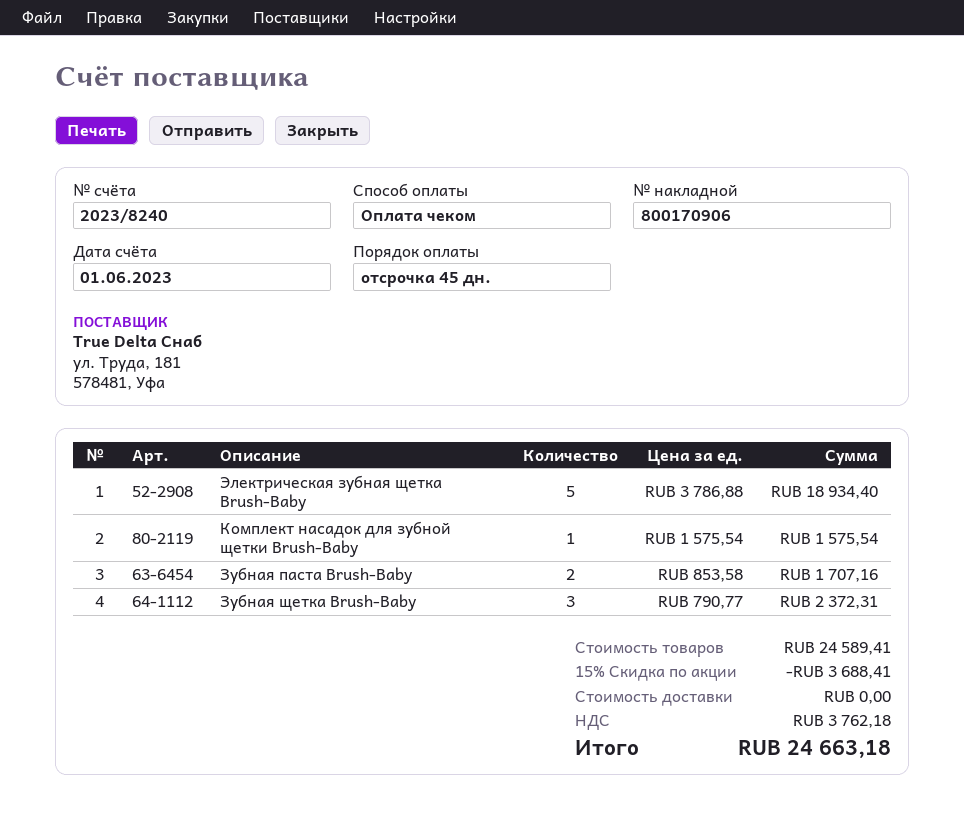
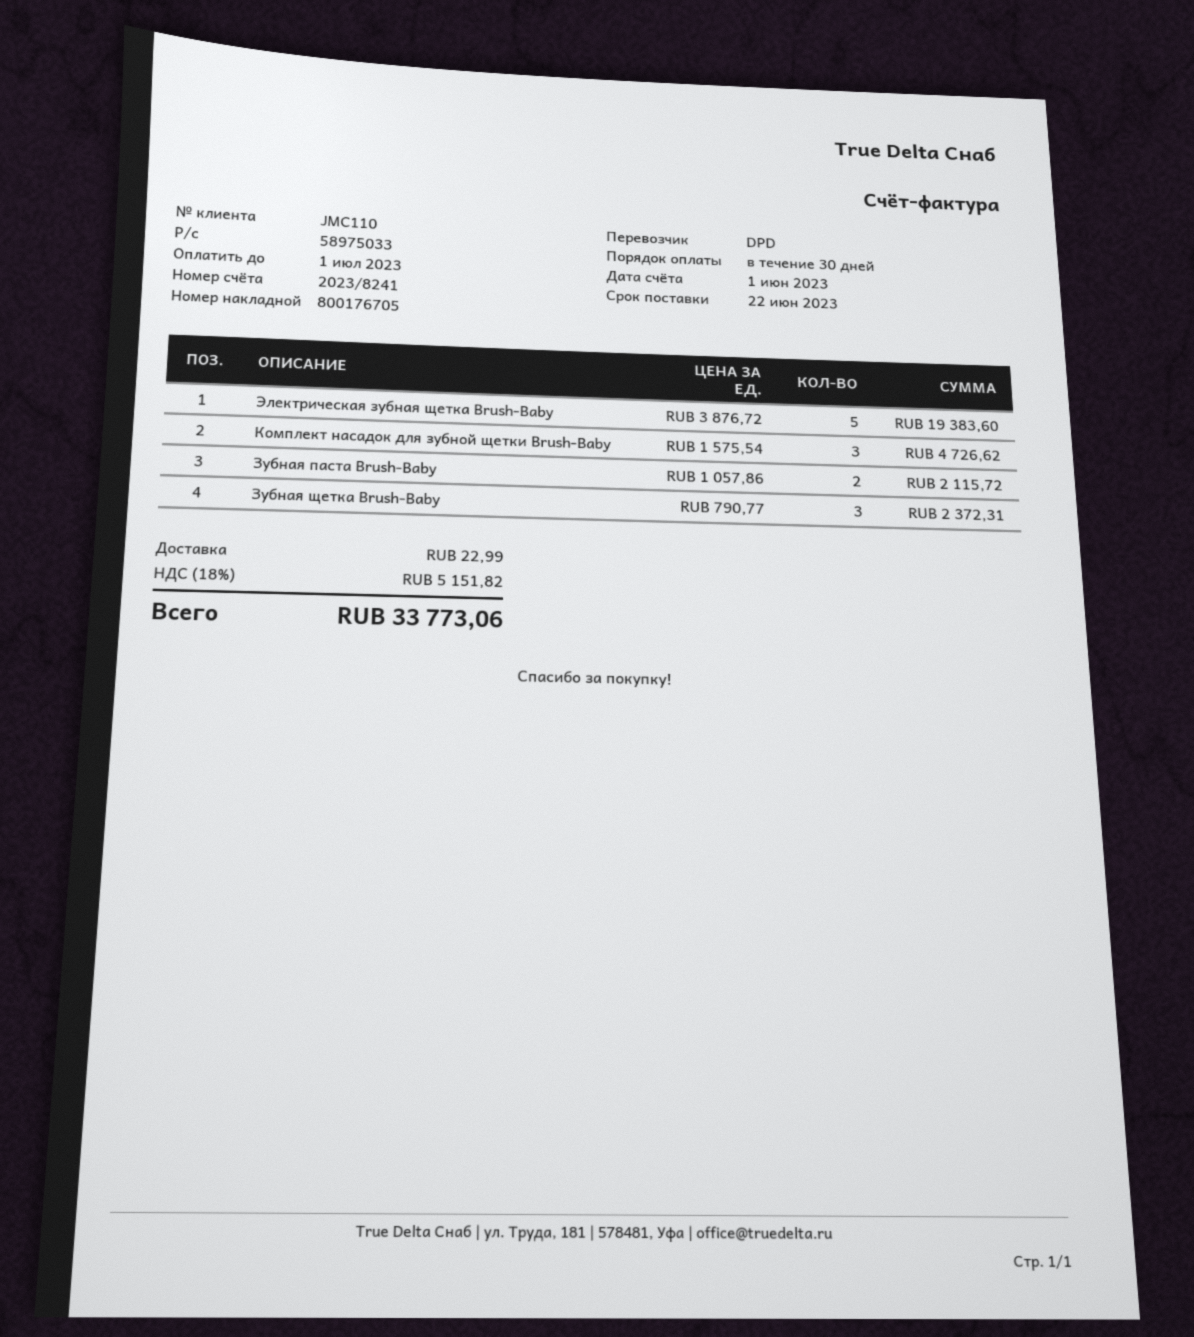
delivery note number: 800170906 -> 800176705
invoice number: 2023/8240 -> 2023/8241
payment terms: 45 days -> 30 days
Электрическая зубная щетка Brush-Baby: 5 x 3786.88 = 18934.40 -> 5 x 3876.72 = 19383.60
Комплект насадок для зубной щетки Brush-Baby: 1 x 1575.54 = 1575.54 -> 3 x 1575.54 = 4726.62
Зубная паста Brush-Baby: 2 x 853.58 = 1707.16 -> 2 x 1057.86 = 2115.72
discount: 15% = 3688.41 -> none
shipping: 0.00 -> 22.99
tax: 3762.18 -> 5151.82
total: 24663.18 -> 33773.06

